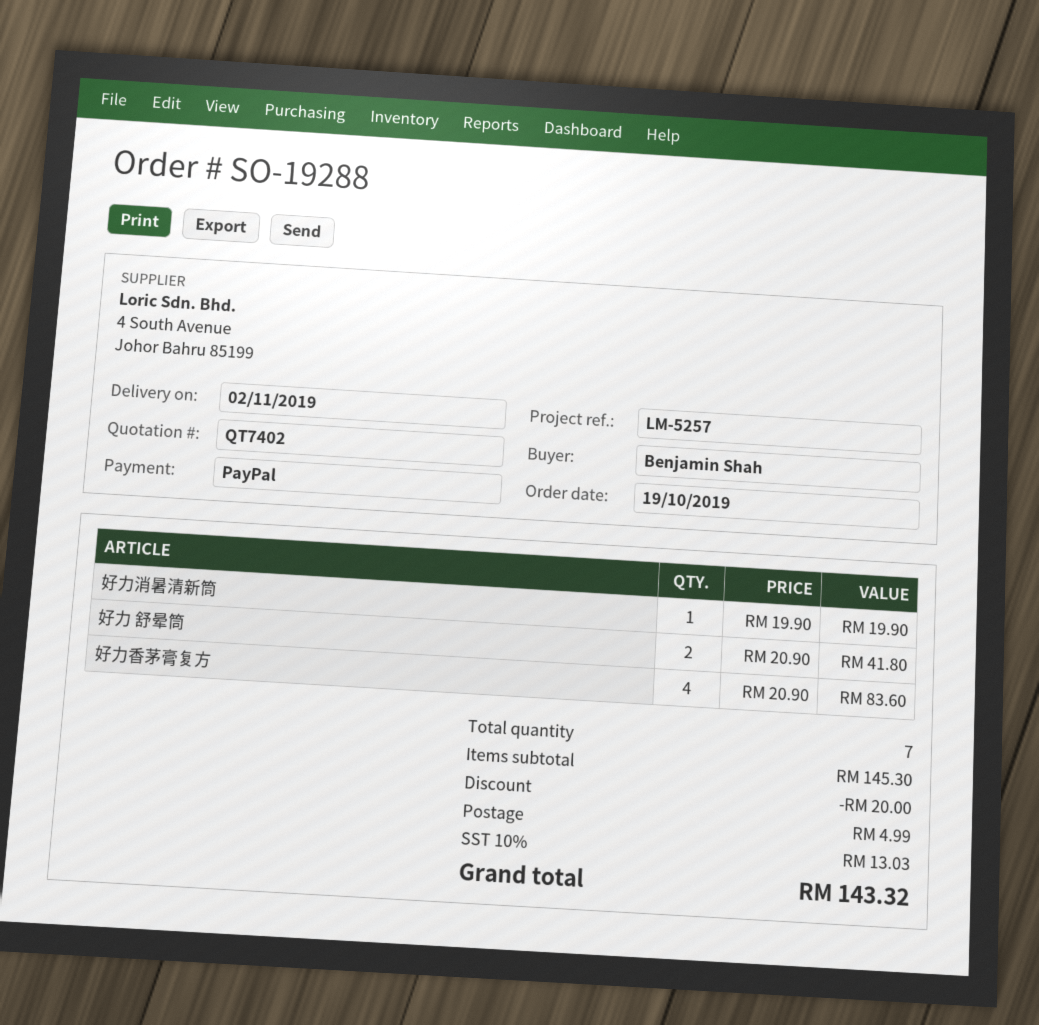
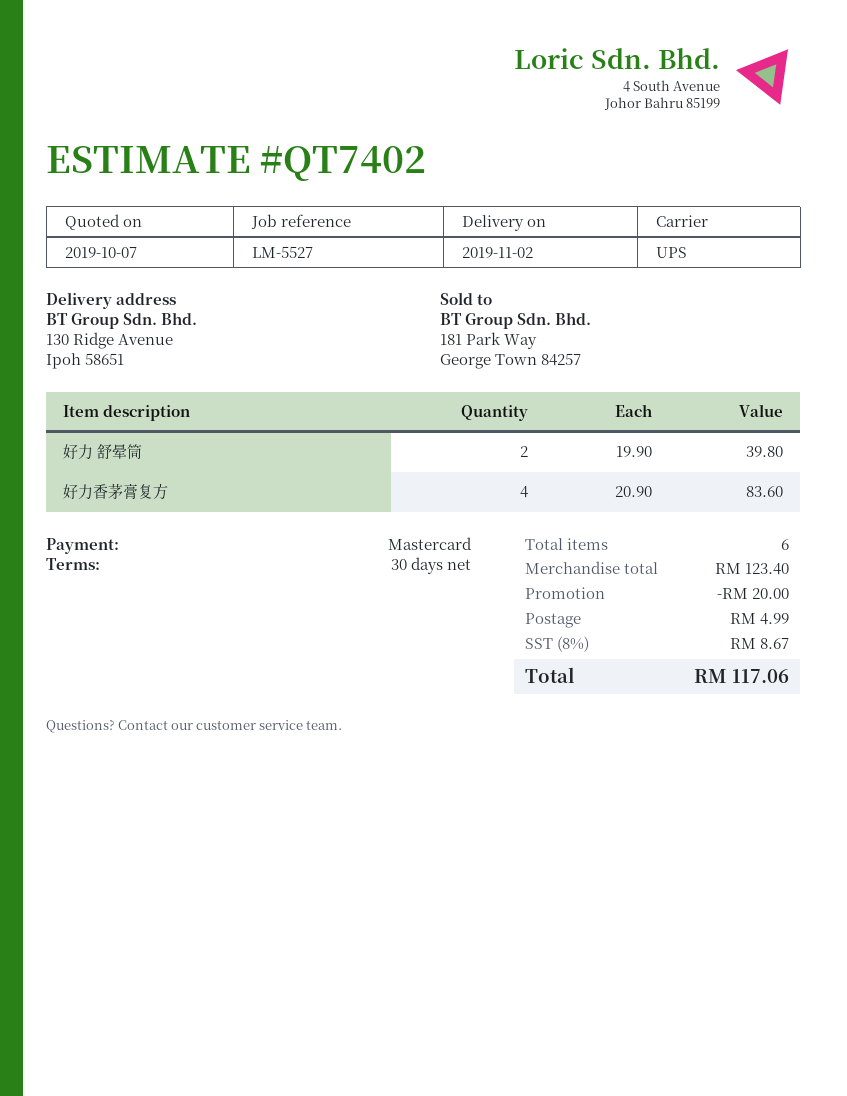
reference: LM-5257 -> LM-5527
payment method: PayPal -> Mastercard
好力消暑清新筒: 1 x 19.90 = 19.90 -> none
好力 舒晕筒: 2 x 20.90 = 41.80 -> 2 x 19.90 = 39.80
total quantity: 7 -> 6
subtotal: 145.30 -> 123.40
tax: 10% = 13.03 -> 8% = 8.67
total: 143.32 -> 117.06

